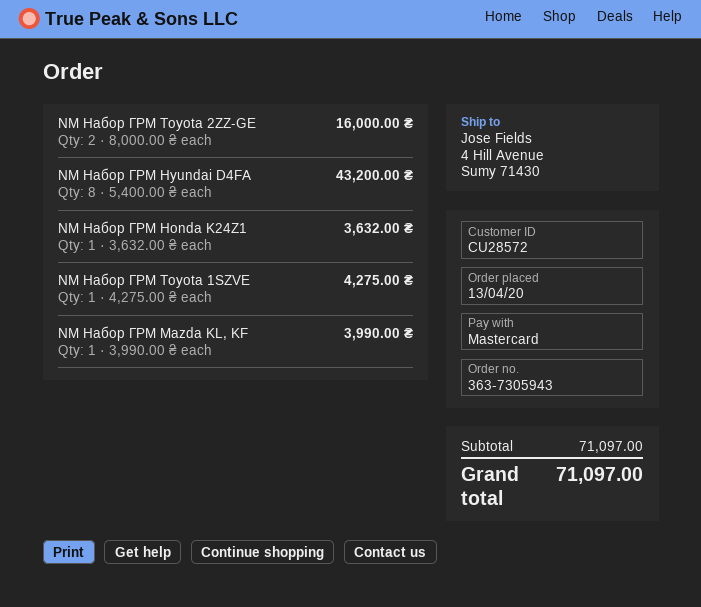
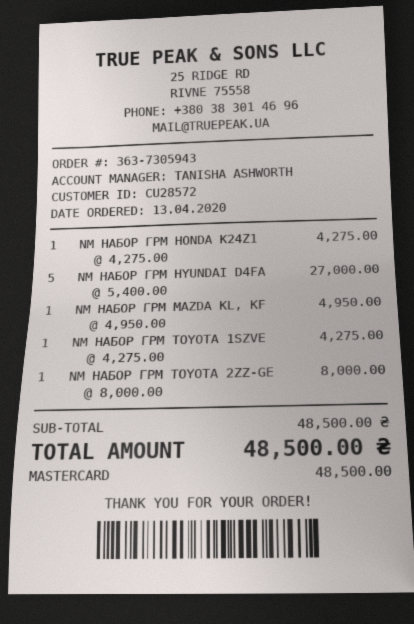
NM Набор ГРМ Toyota 2ZZ-GE: 2 x 8000.00 = 16000.00 -> 1 x 8000.00 = 8000.00
NM Набор ГРМ Hyundai D4FA: 8 x 5400.00 = 43200.00 -> 5 x 5400.00 = 27000.00
NM Набор ГРМ Honda K24Z1: 1 x 3632.00 = 3632.00 -> 1 x 4275.00 = 4275.00
NM Набор ГРМ Mazda KL, KF: 1 x 3990.00 = 3990.00 -> 1 x 4950.00 = 4950.00
subtotal: 71097.00 -> 48500.00
total: 71097.00 -> 48500.00

